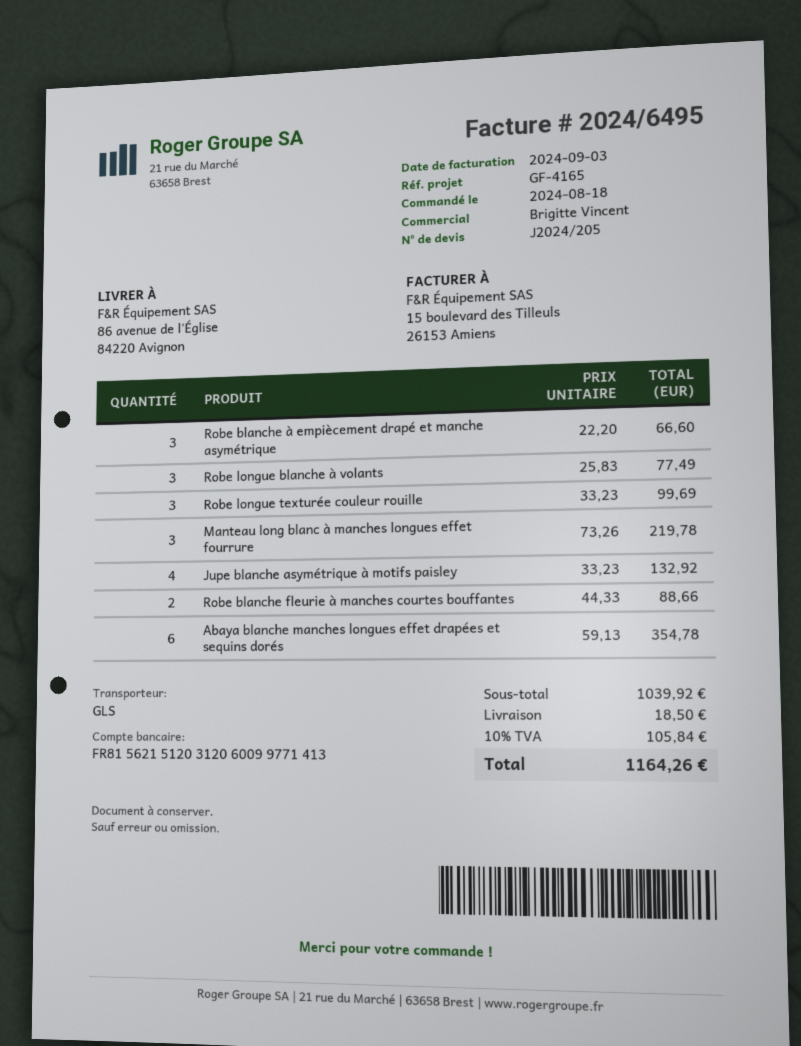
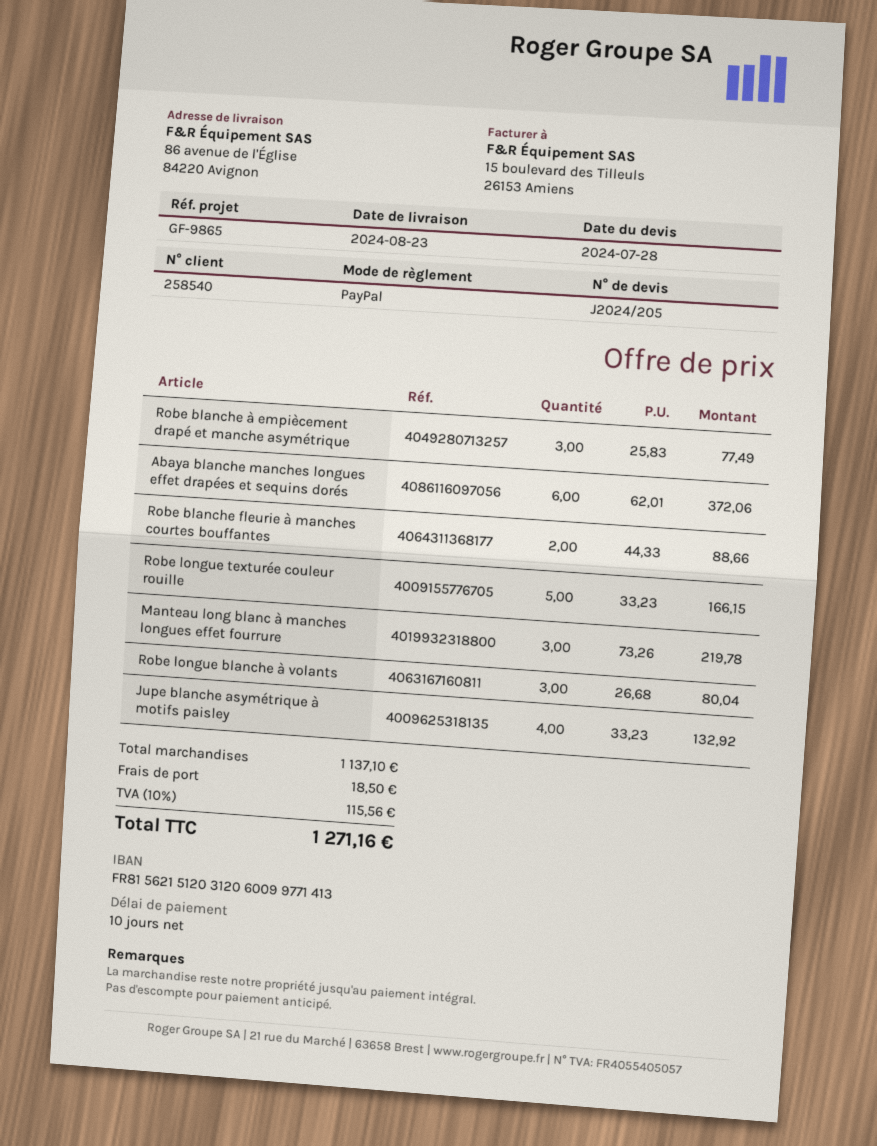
reference: GF-4165 -> GF-9865
Robe blanche à empiècement drapé et manche asymétrique: 3 x 22.20 = 66.60 -> 3 x 25.83 = 77.49
Robe longue blanche à volants: 3 x 25.83 = 77.49 -> 3 x 26.68 = 80.04
Robe longue texturée couleur rouille: 3 x 33.23 = 99.69 -> 5 x 33.23 = 166.15
Abaya blanche manches longues effet drapées et sequins dorés: 6 x 59.13 = 354.78 -> 6 x 62.01 = 372.06
subtotal: 1039.92 -> 1137.10
tax: 10% = 105.84 -> 10% = 115.56
total: 1164.26 -> 1271.16

